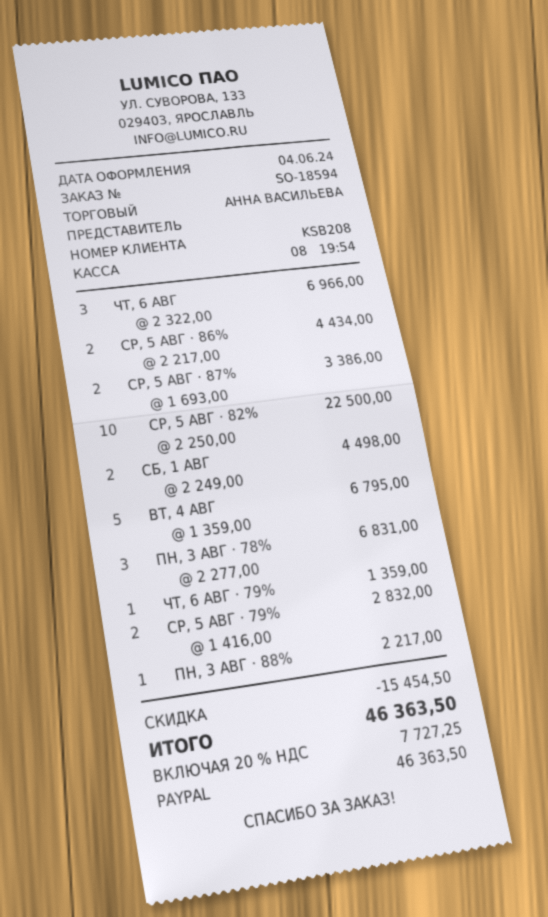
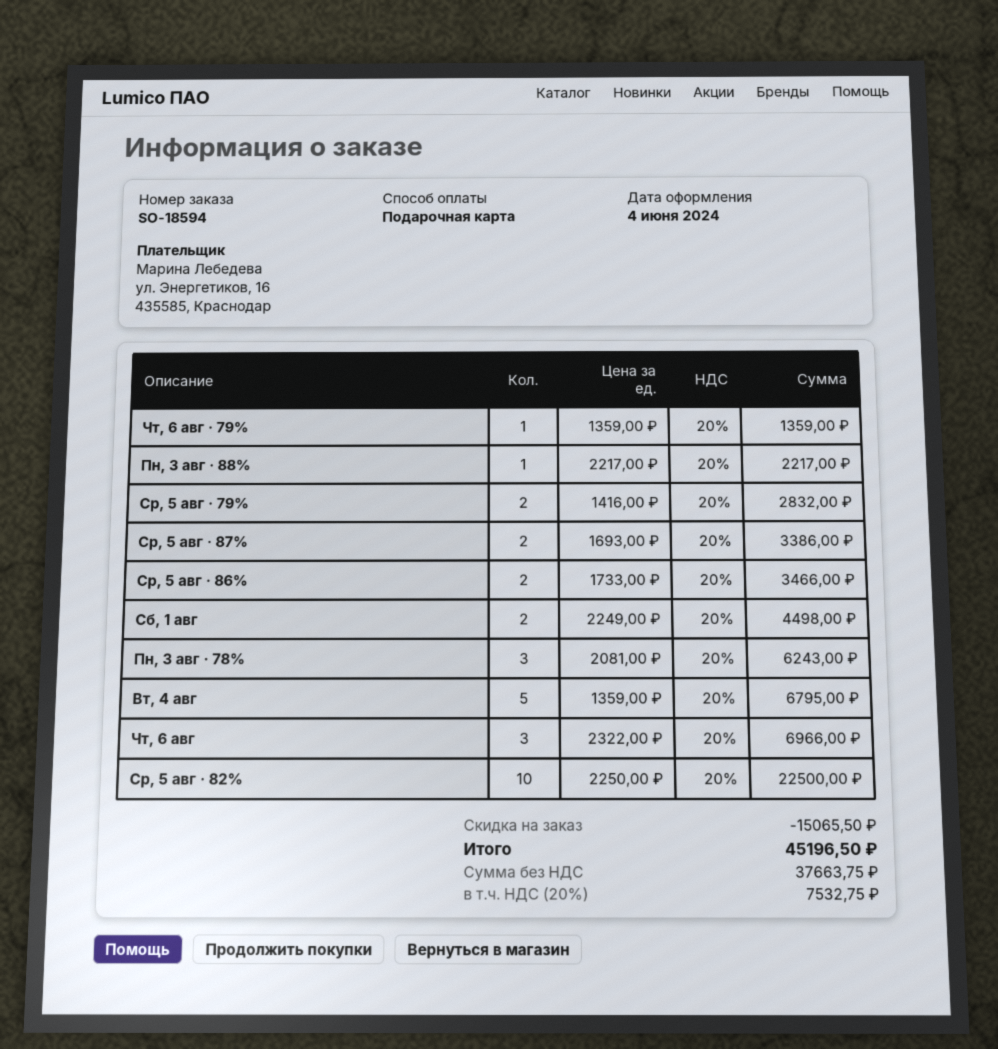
payment method: PayPal -> gift card
СР, 5 АВГ · 86%: 2 x 2217.00 = 4434.00 -> 2 x 1733.00 = 3466.00
ПН, 3 АВГ · 78%: 3 x 2277.00 = 6831.00 -> 3 x 2081.00 = 6243.00
discount: 15454.50 -> 15065.50
tax: 20% = 7727.25 -> 20% = 7532.75
total: 46363.50 -> 45196.50

